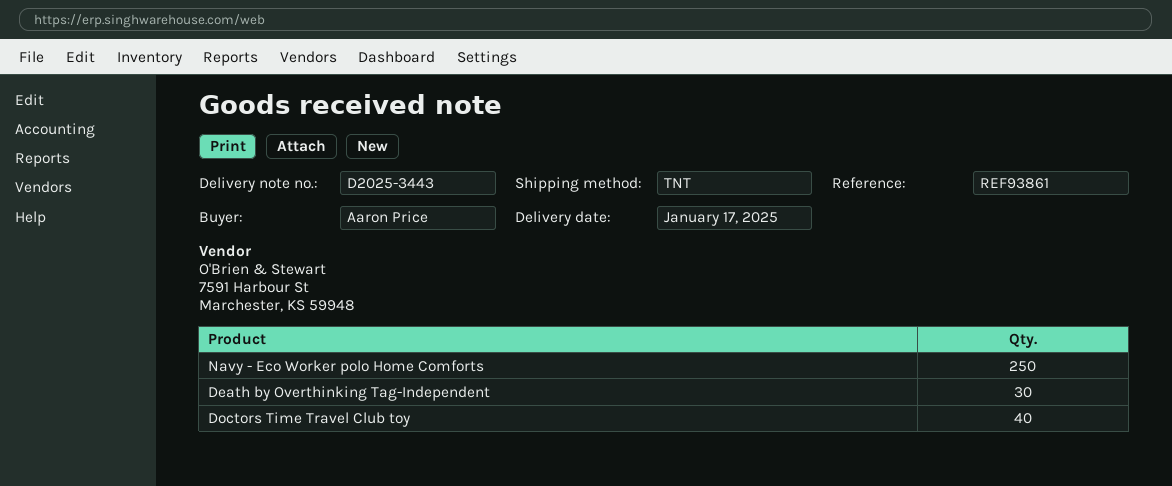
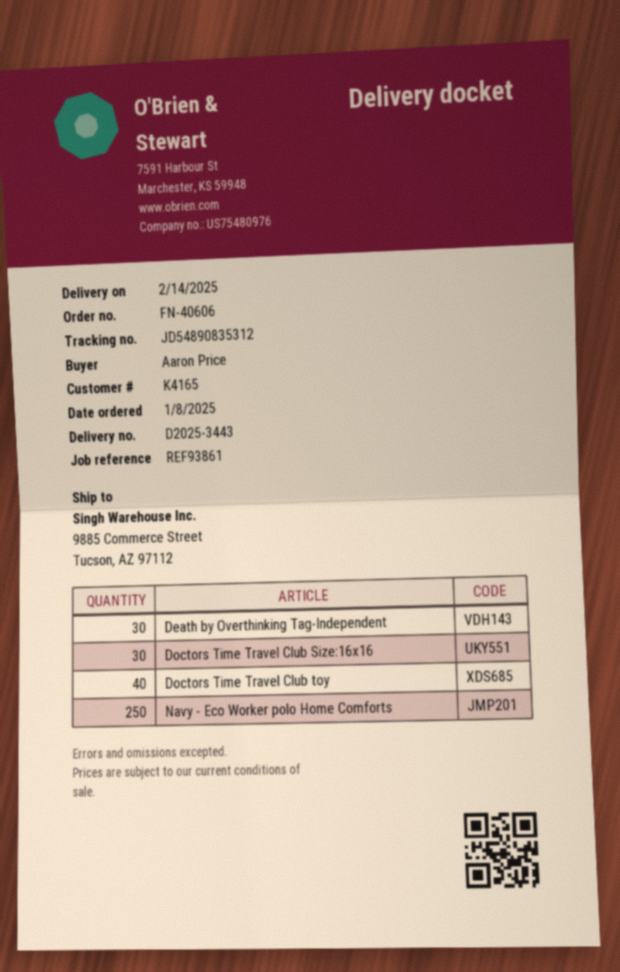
delivery date: 2025-01-17 -> 2025-02-14
Doctors Time Travel Club Size:16x16: none -> 30

